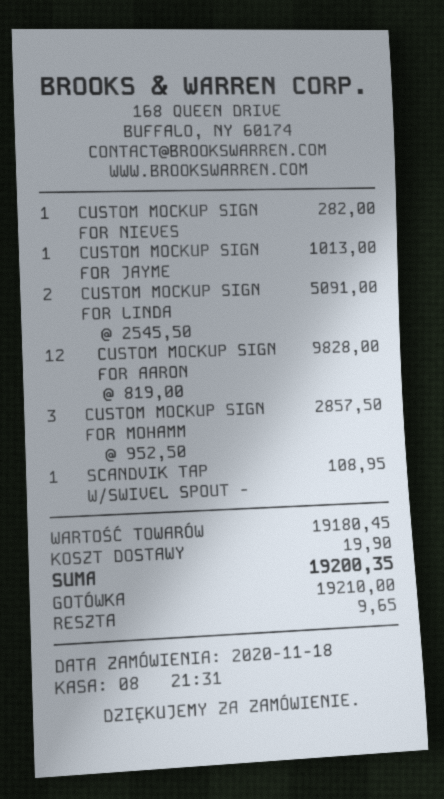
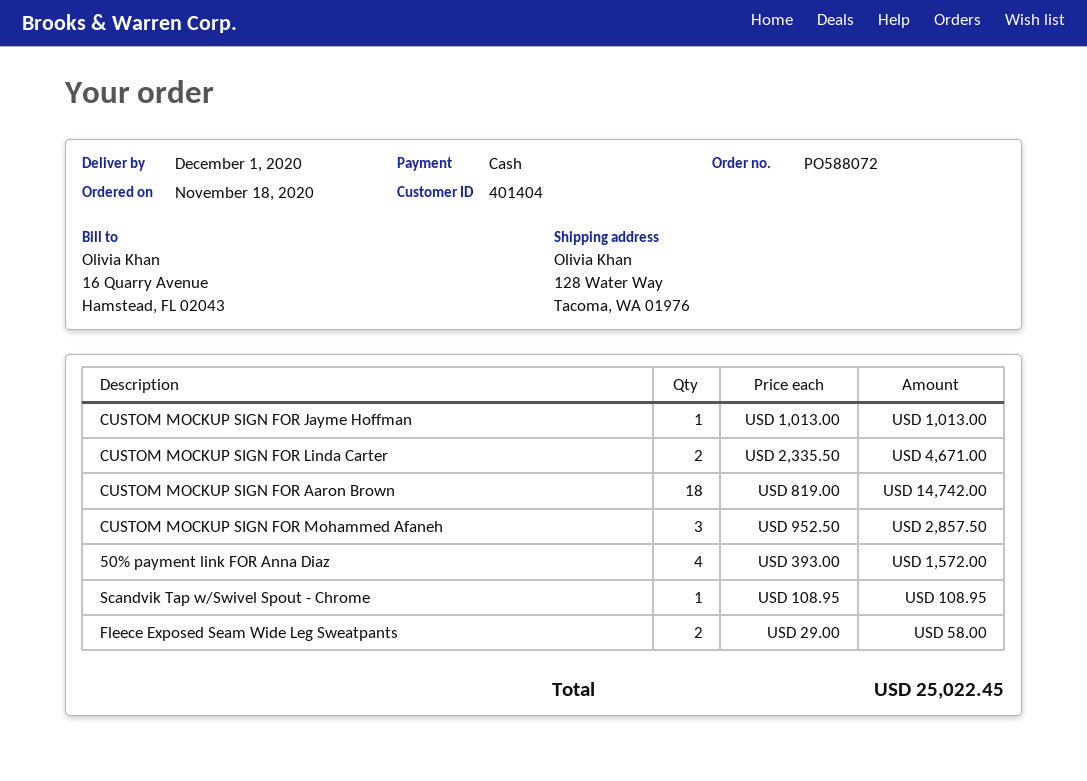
CUSTOM MOCKUP SIGN FOR NIEVES: 1 x 282.00 = 282.00 -> none
CUSTOM MOCKUP SIGN FOR LINDA: 2 x 2545.50 = 5091.00 -> 2 x 2335.50 = 4671.00
CUSTOM MOCKUP SIGN FOR AARON: 12 x 819.00 = 9828.00 -> 18 x 819.00 = 14742.00
50% payment link FOR Anna Diaz: none -> 4 x 393.00 = 1572.00
Fleece Exposed Seam Wide Leg Sweatpants: none -> 2 x 29.00 = 58.00
shipping: 19.90 -> none
total: 19200.35 -> 25022.45

